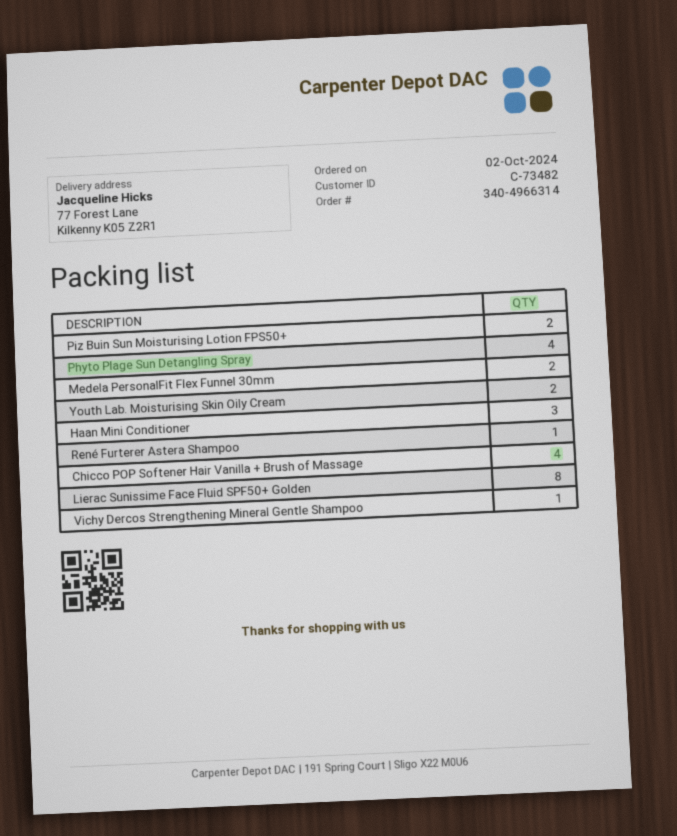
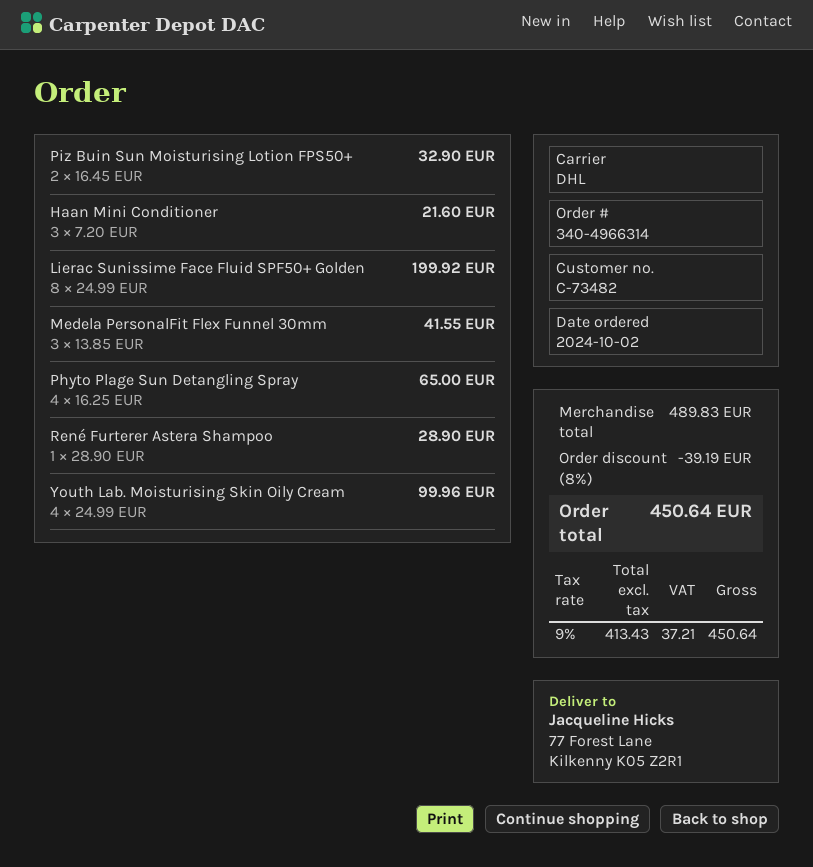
Medela PersonalFit Flex Funnel 30mm: 2 -> 3
Youth Lab. Moisturising Skin Oily Cream: 2 -> 4
Chicco POP Softener Hair Vanilla + Brush of Massage: 4 -> none
Vichy Dercos Strengthening Mineral Gentle Shampoo: 1 -> none

